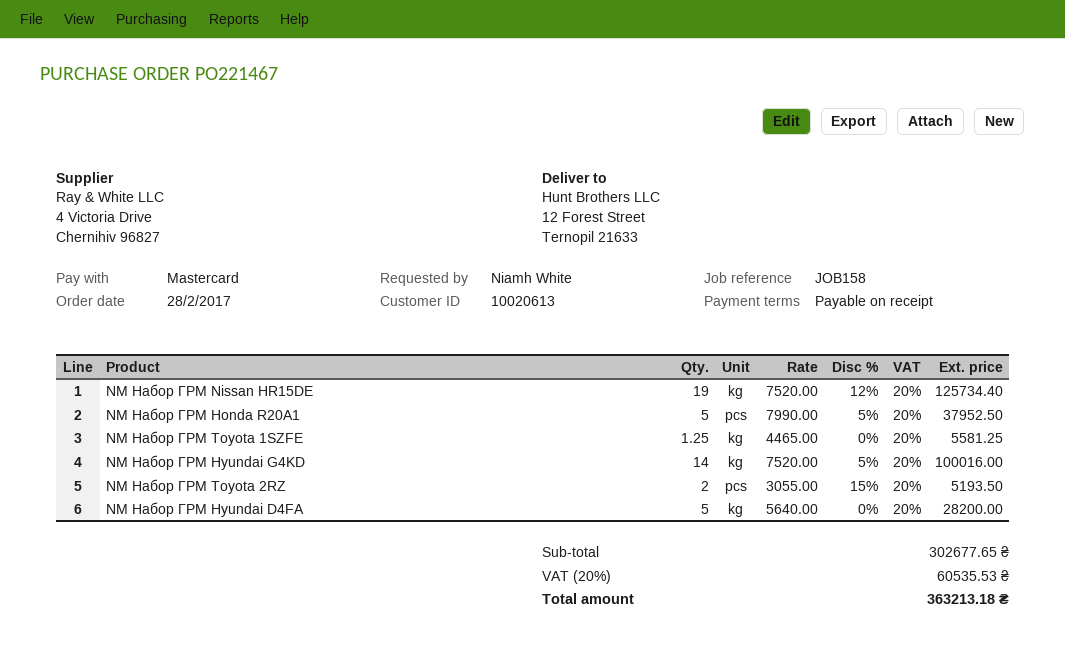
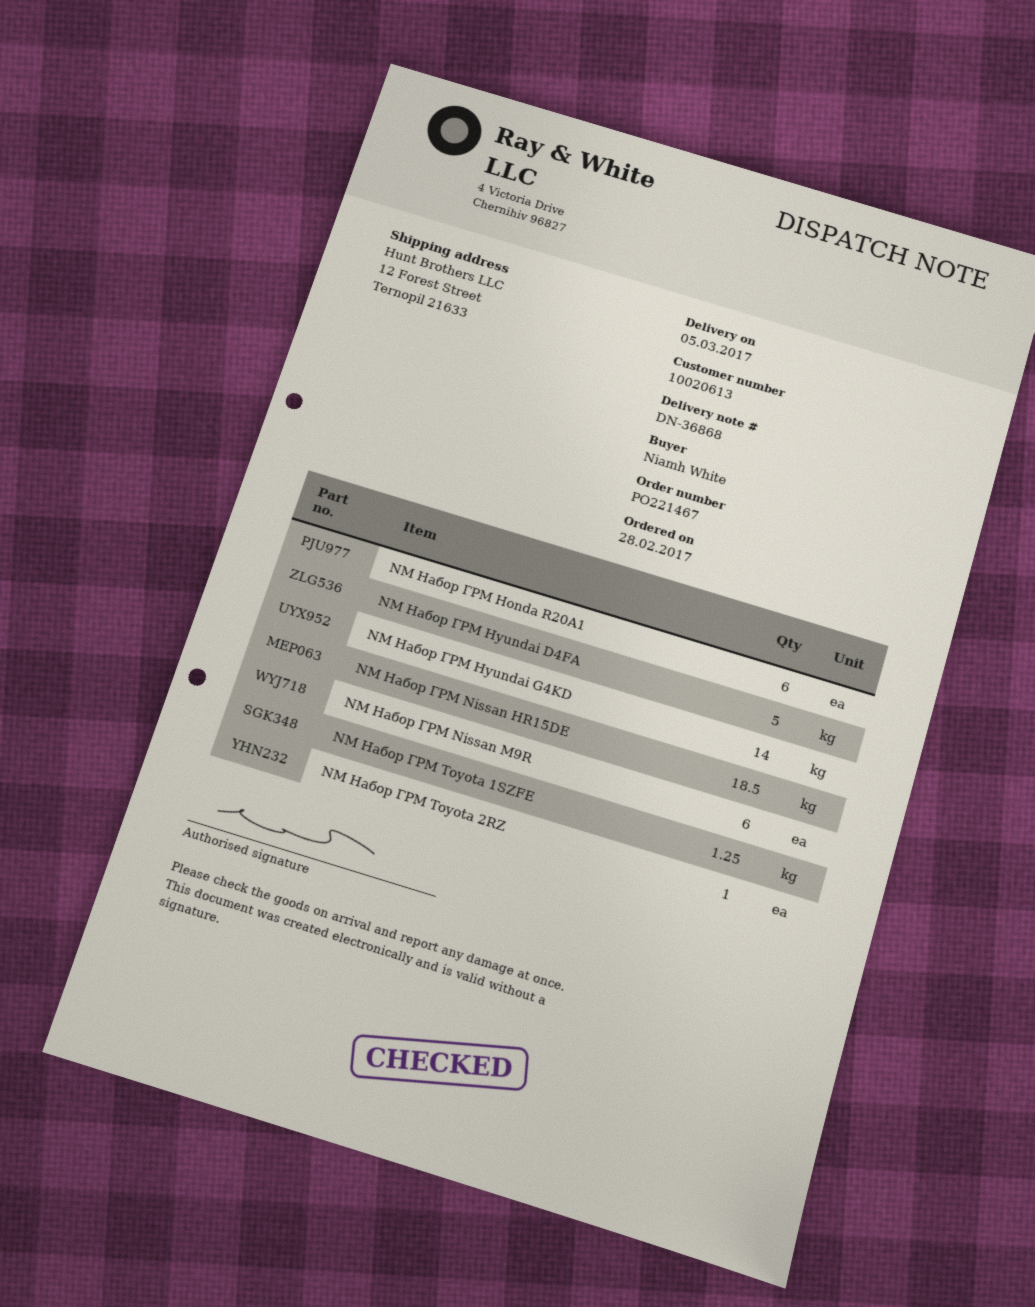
NM Набор ГРМ Nissan HR15DE: 19 -> 18.5
NM Набор ГРМ Honda R20A1: 5 -> 6
NM Набор ГРМ Toyota 2RZ: 2 -> 1
NM Набор ГРМ Nissan M9R: none -> 6

